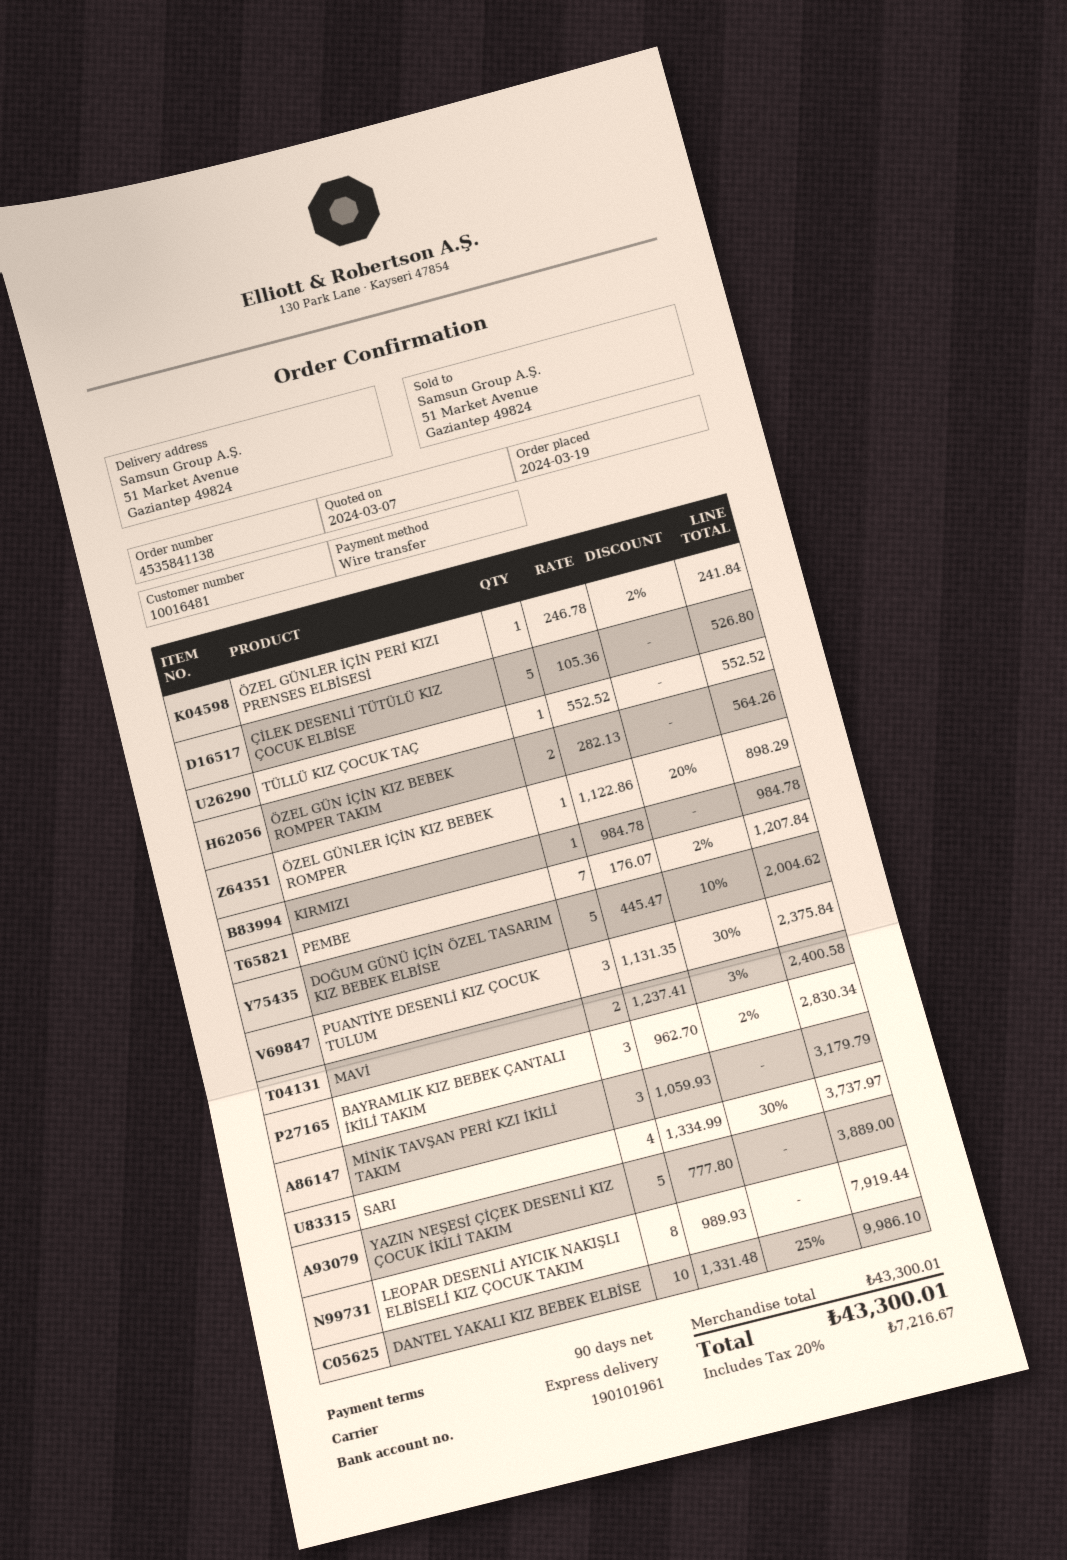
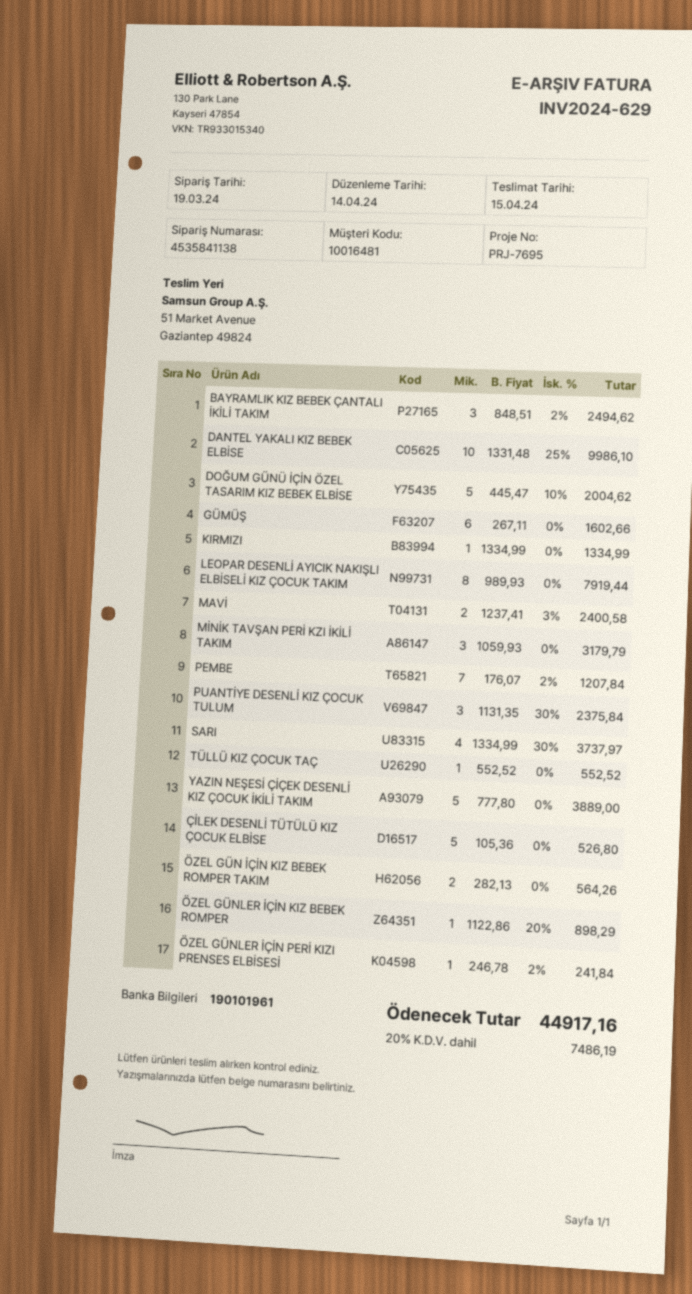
KIRMIZI: 1 x 984.78 = 984.78 -> 1 x 1334.99 = 1334.99
BAYRAMLIK KIZ BEBEK ÇANTALI İKİLİ TAKIM: 3 x 962.70 - 2% = 2830.34 -> 3 x 848.51 - 2% = 2494.62
GÜMÜŞ: none -> 6 x 267.11 = 1602.66
tax: 20% = 7216.67 -> 20% = 7486.19
total: 43300.01 -> 44917.16

